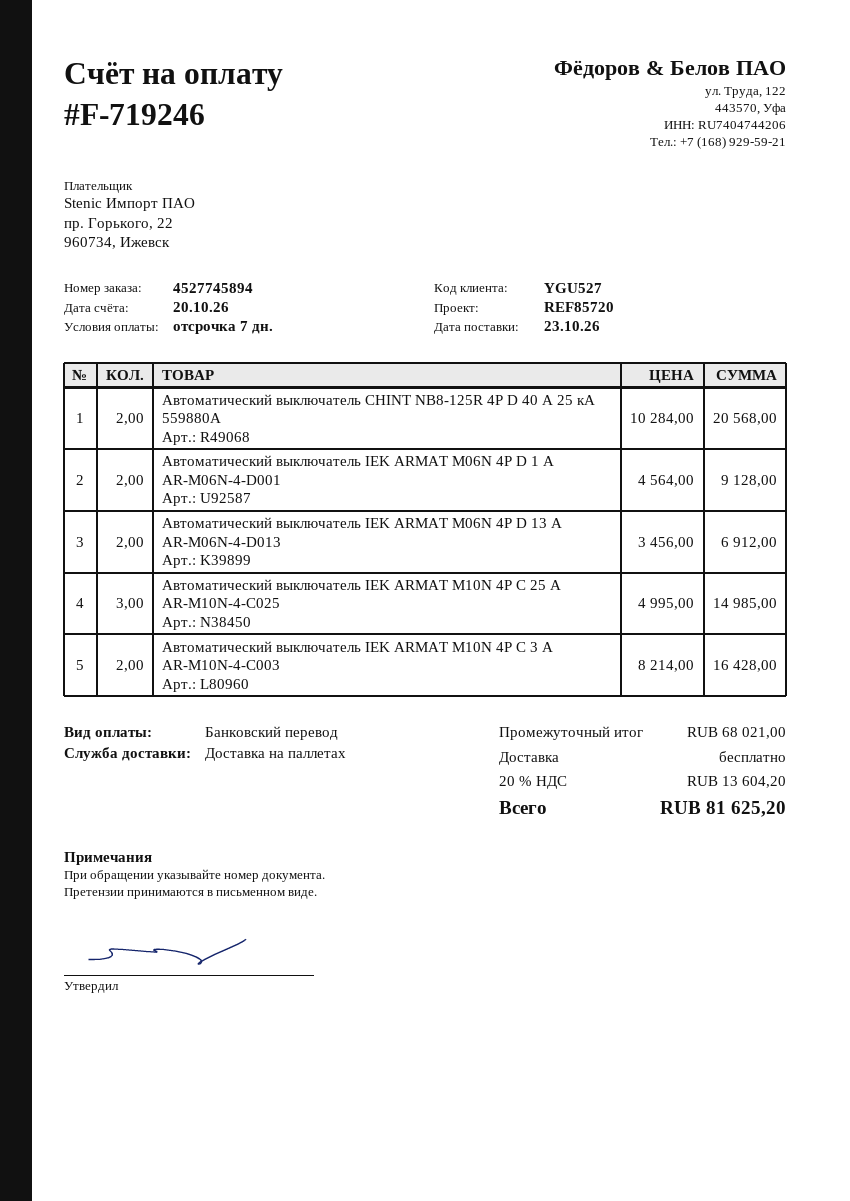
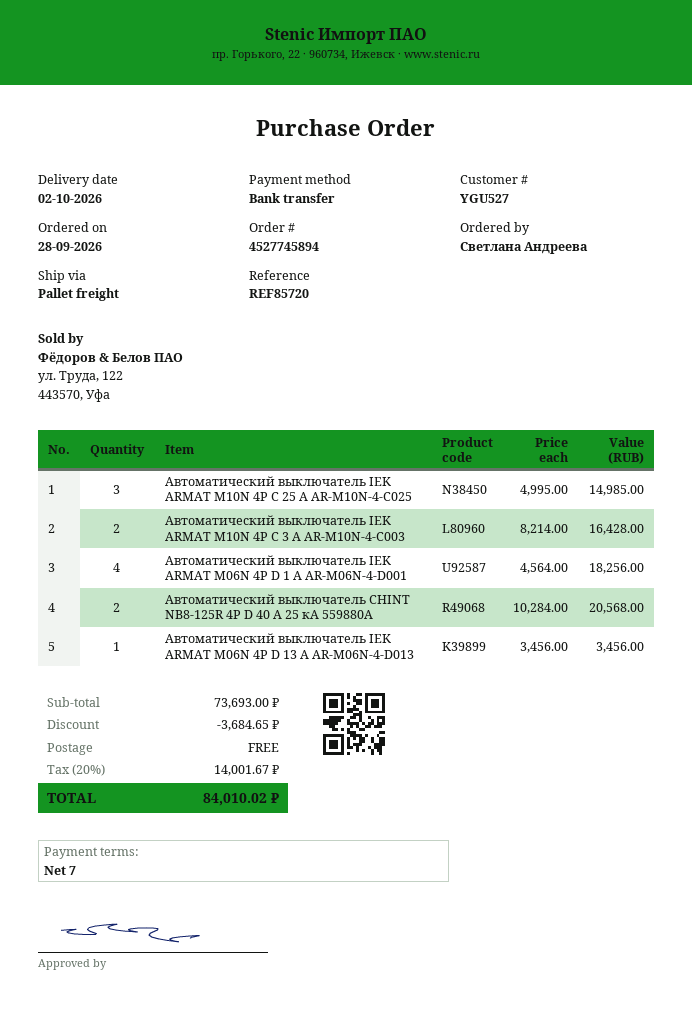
delivery date: 2026-10-23 -> 2026-10-02
Автоматический выключатель IEK ARMAT M06N 4P D 1 А AR-M06N-4-D001: 2 x 4564.00 = 9128.00 -> 4 x 4564.00 = 18256.00
Автоматический выключатель IEK ARMAT M06N 4P D 13 А AR-M06N-4-D013: 2 x 3456.00 = 6912.00 -> 1 x 3456.00 = 3456.00
subtotal: 68021.00 -> 73693.00
discount: none -> 3684.65
tax: 20% = 13604.20 -> 20% = 14001.67
total: 81625.20 -> 84010.02

